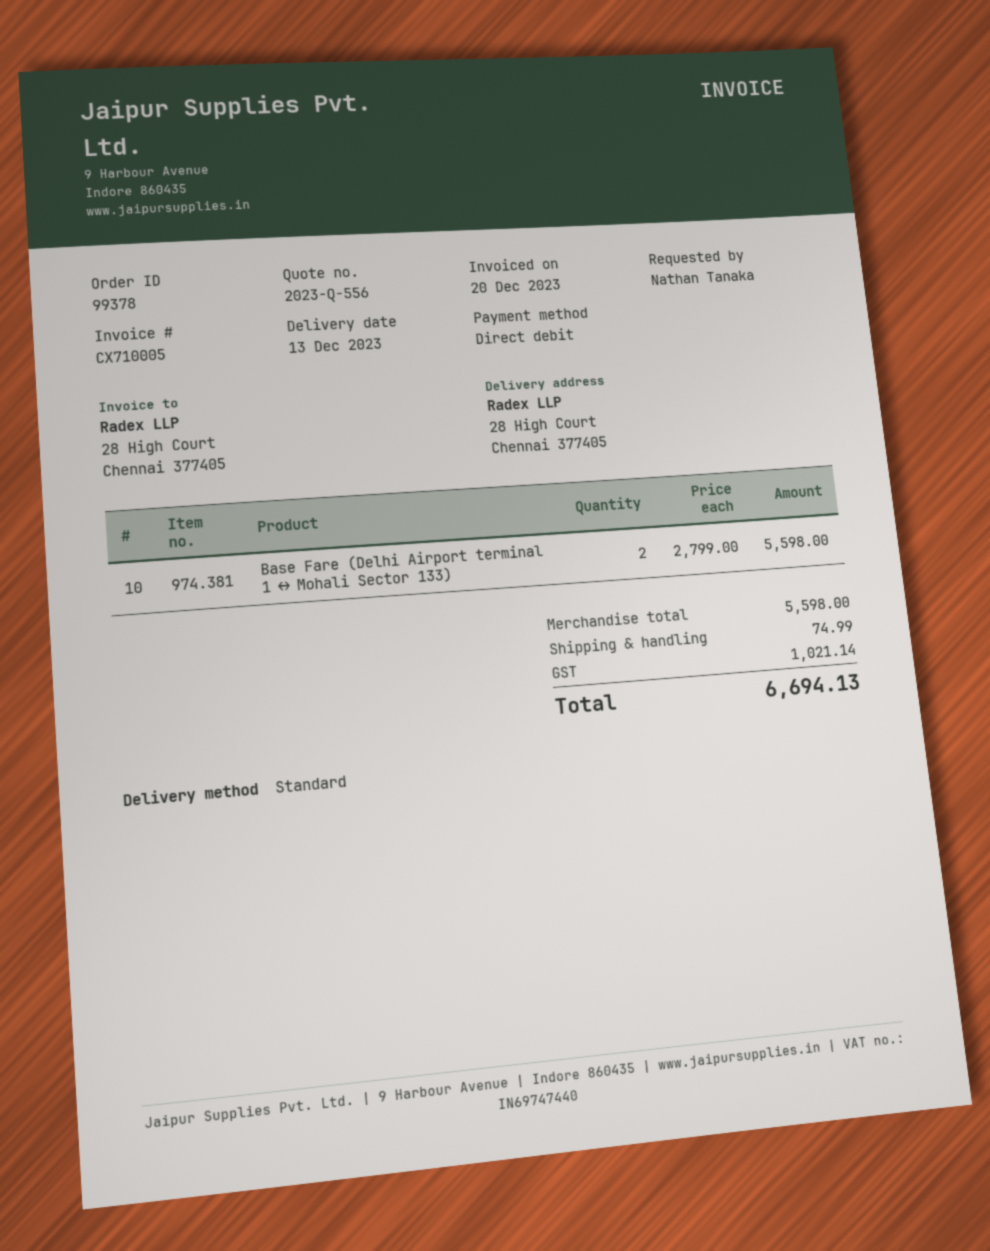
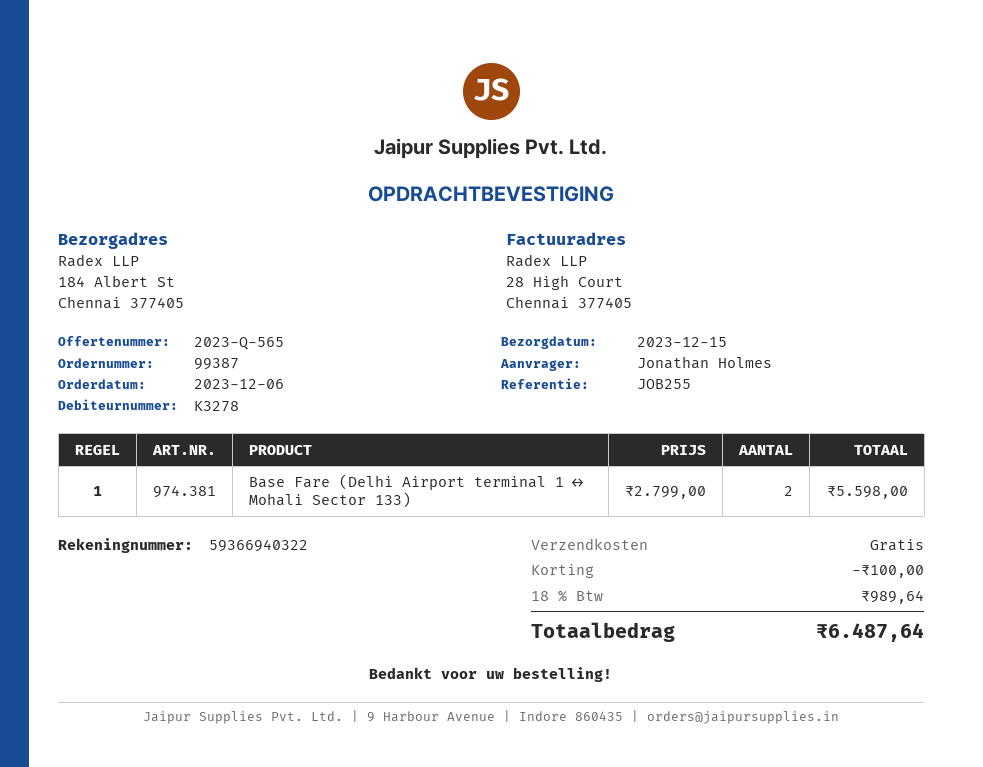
quote number: 2023-Q-556 -> 2023-Q-565
order number: 99378 -> 99387
delivery date: 2023-12-13 -> 2023-12-15
ordered by: Nathan Tanaka -> Jonathan Holmes
ship to: 28 High Court, Chennai 377405 -> 184 Albert St, Chennai 377405
discount: none -> 100.00
shipping: 74.99 -> 0.00
tax: 1021.14 -> 989.64
total: 6694.13 -> 6487.64

